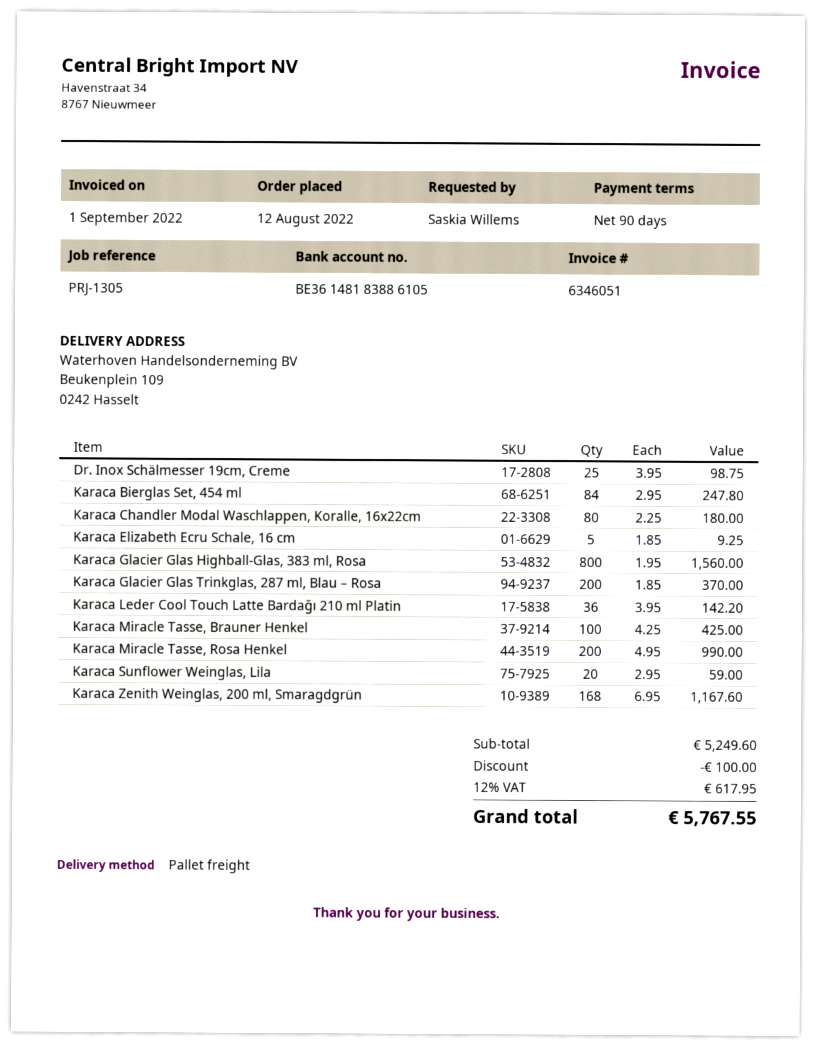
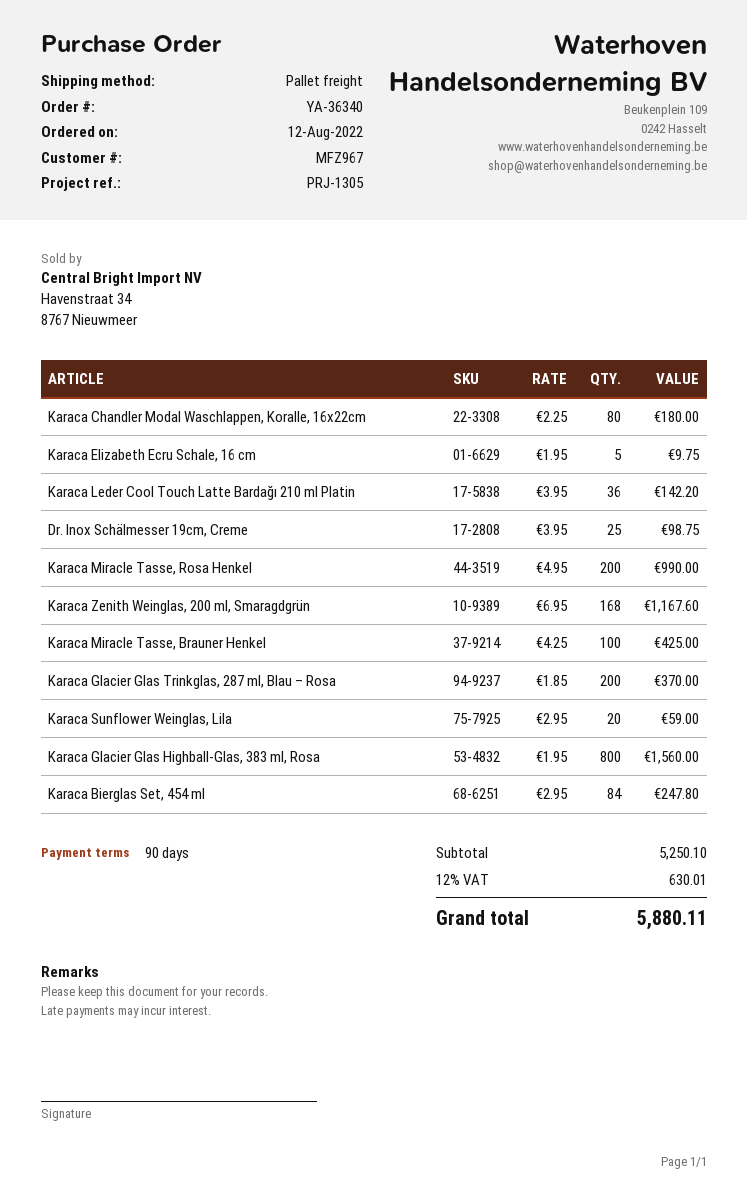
Karaca Elizabeth Ecru Schale, 16 cm: 5 x 1.85 = 9.25 -> 5 x 1.95 = 9.75
subtotal: 5249.60 -> 5250.10
discount: 100.00 -> none
tax: 12% = 617.95 -> 12% = 630.01
total: 5767.55 -> 5880.11

